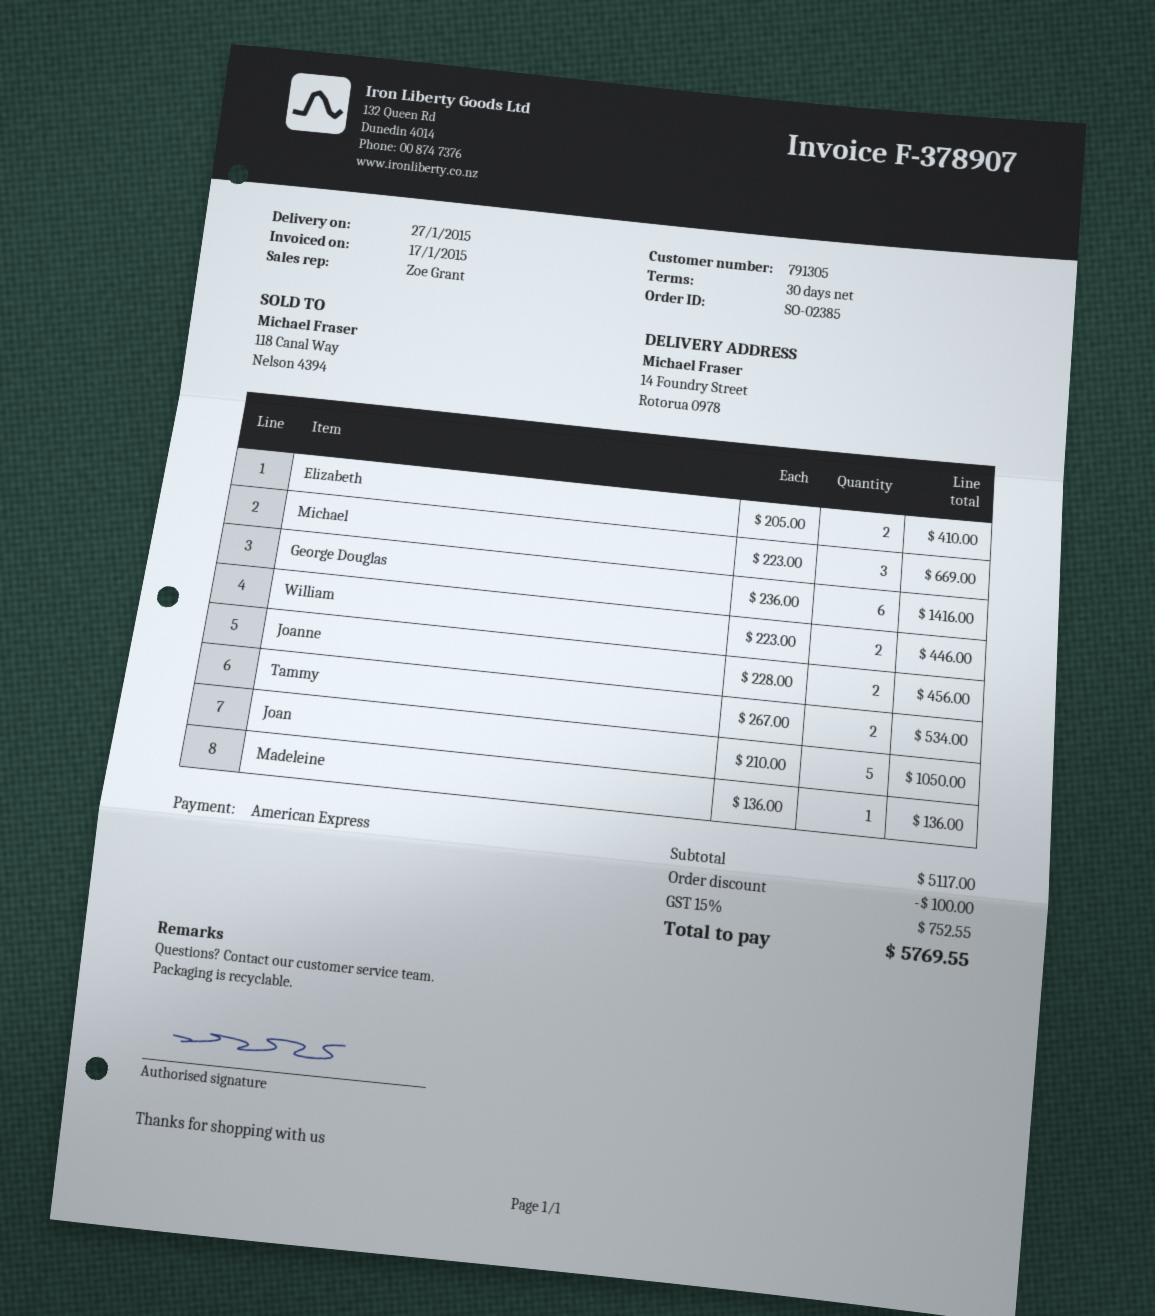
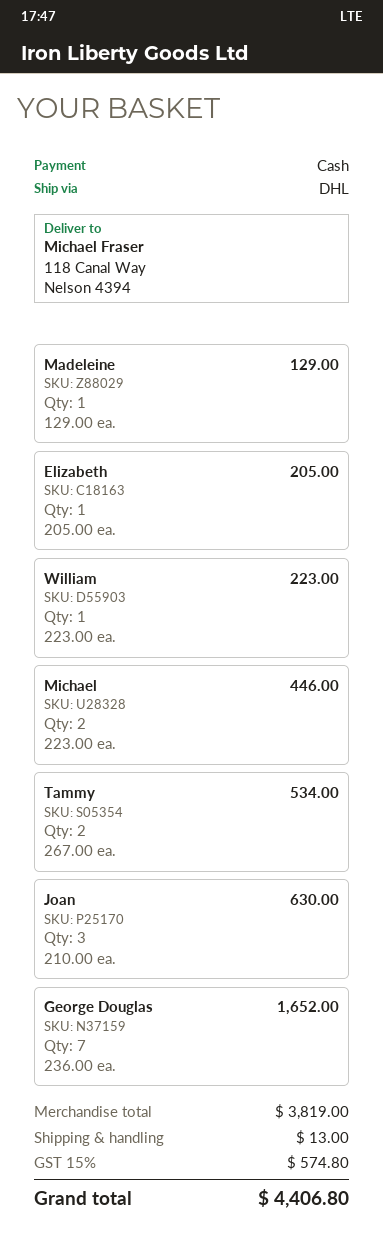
payment method: American Express -> cash
ship to: 14 Foundry Street, Rotorua 0978 -> 118 Canal Way, Nelson 4394
Elizabeth: 2 x 205.00 = 410.00 -> 1 x 205.00 = 205.00
Michael: 3 x 223.00 = 669.00 -> 2 x 223.00 = 446.00
George Douglas: 6 x 236.00 = 1416.00 -> 7 x 236.00 = 1652.00
William: 2 x 223.00 = 446.00 -> 1 x 223.00 = 223.00
Joanne: 2 x 228.00 = 456.00 -> none
Joan: 5 x 210.00 = 1050.00 -> 3 x 210.00 = 630.00
Madeleine: 1 x 136.00 = 136.00 -> 1 x 129.00 = 129.00
subtotal: 5117.00 -> 3819.00
discount: 100.00 -> none
shipping: none -> 13.00
tax: 15% = 752.55 -> 15% = 574.80
total: 5769.55 -> 4406.80

